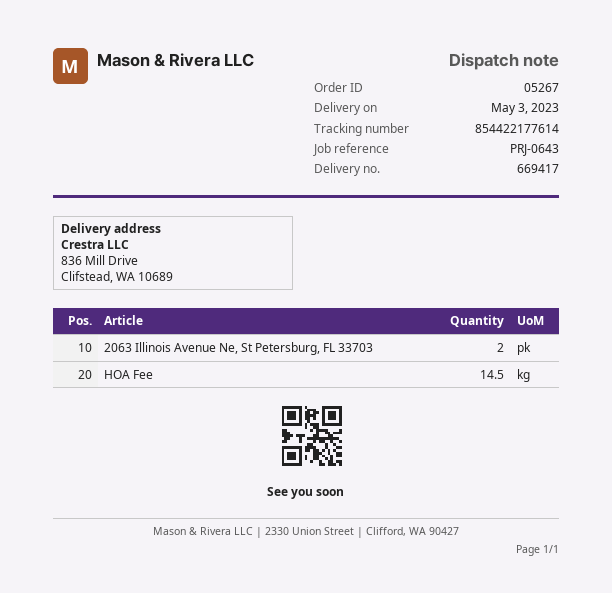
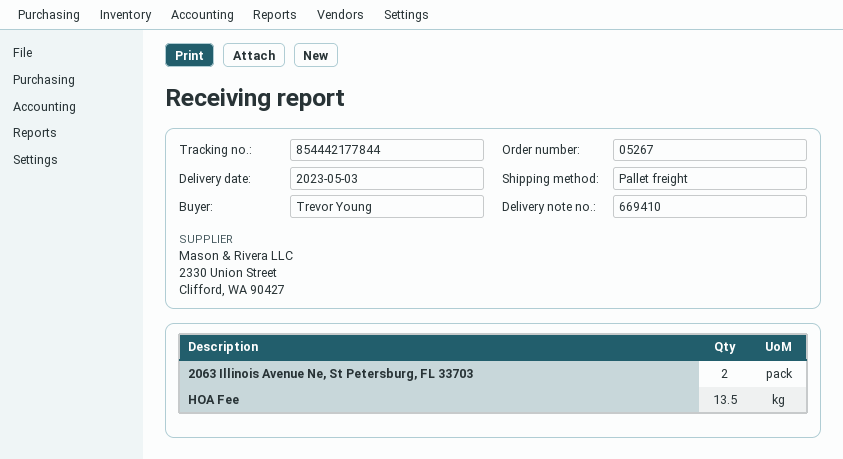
delivery note number: 669417 -> 669410
tracking number: 854422177614 -> 854442177844
HOA Fee: 14.5 -> 13.5

